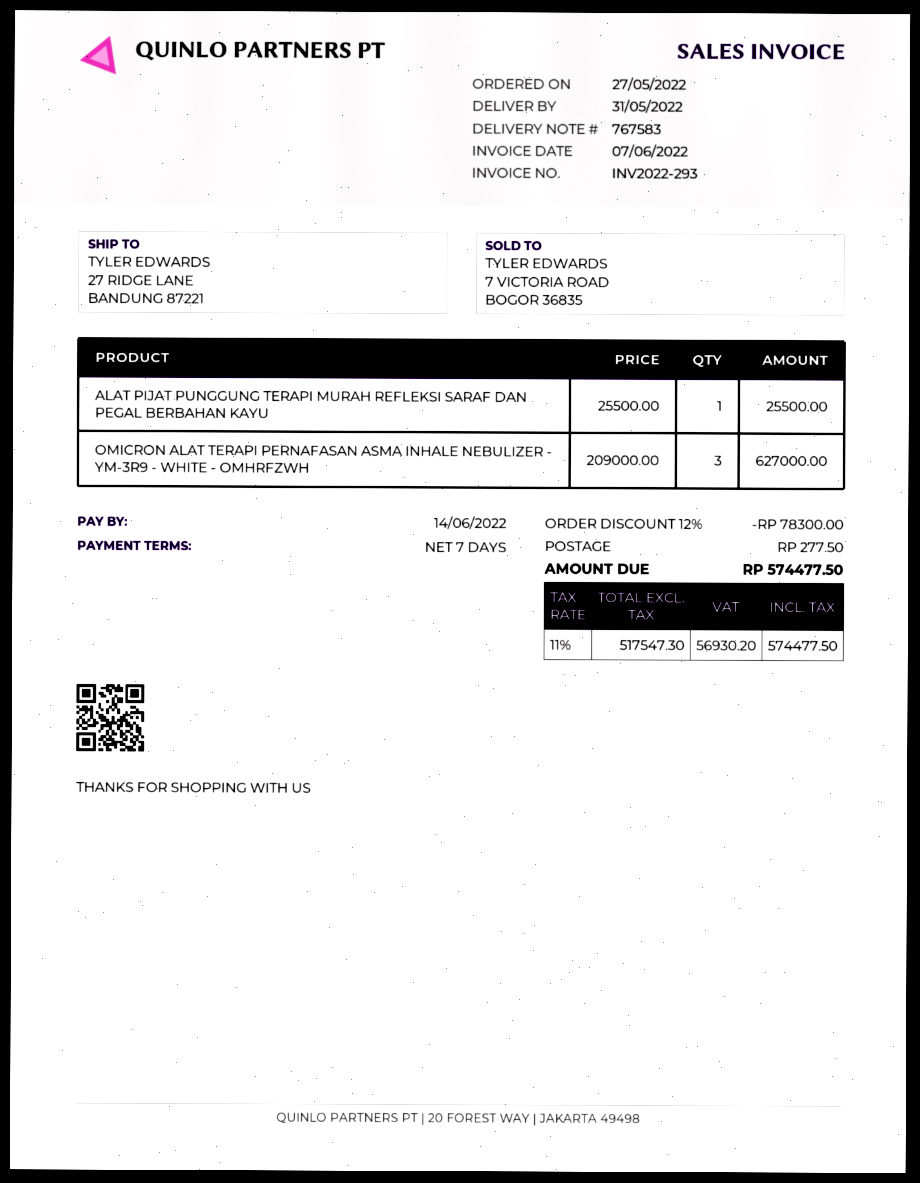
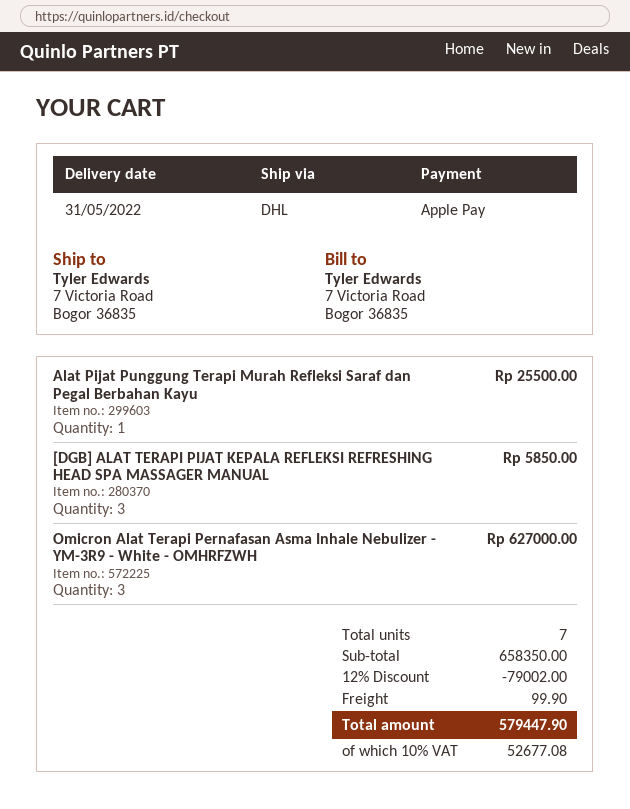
ship to: 27 RIDGE LANE, BANDUNG 87221 -> 7 Victoria Road, Bogor 36835
[DGB] ALAT TERAPI PIJAT KEPALA REFLEKSI REFRESHING HEAD SPA MASSAGER MANUAL: none -> 3 for 5850.00
discount: 12% = 78300.00 -> 12% = 79002.00
shipping: 277.50 -> 99.90
tax: 11% = 56930.20 -> 10% = 52677.08
total: 574477.50 -> 579447.90

